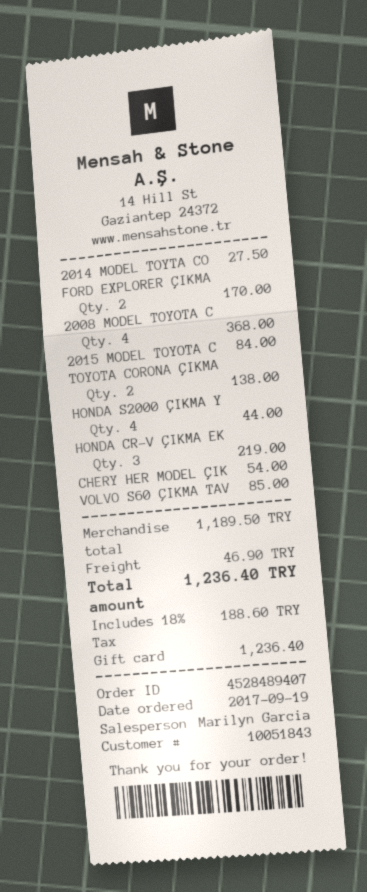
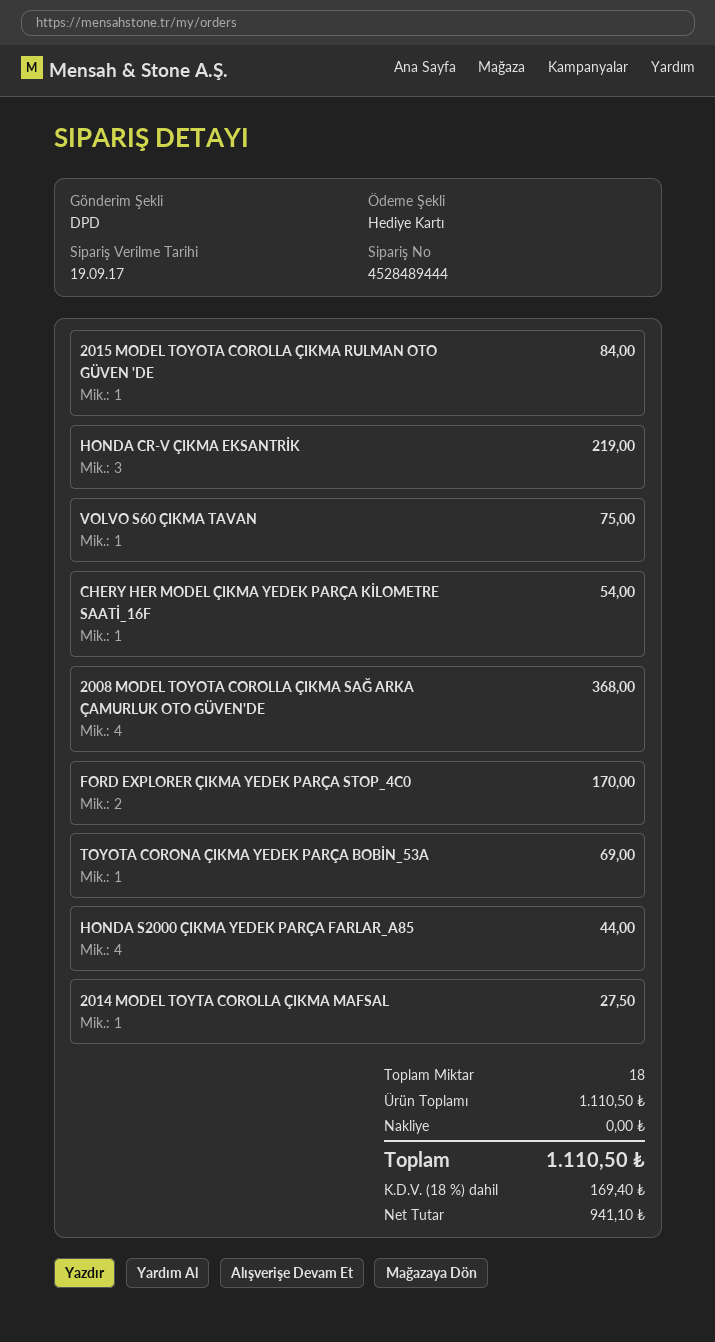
order number: 4528489407 -> 4528489444
TOYOTA CORONA ÇIKMA: 2 for 138.00 -> 1 for 69.00
VOLVO S60 ÇIKMA TAV: 1 for 85.00 -> 1 for 75.00
subtotal: 1189.50 -> 1110.50
shipping: 46.90 -> 0.00
tax: 18% = 188.60 -> 18% = 169.40
total: 1236.40 -> 1110.50

